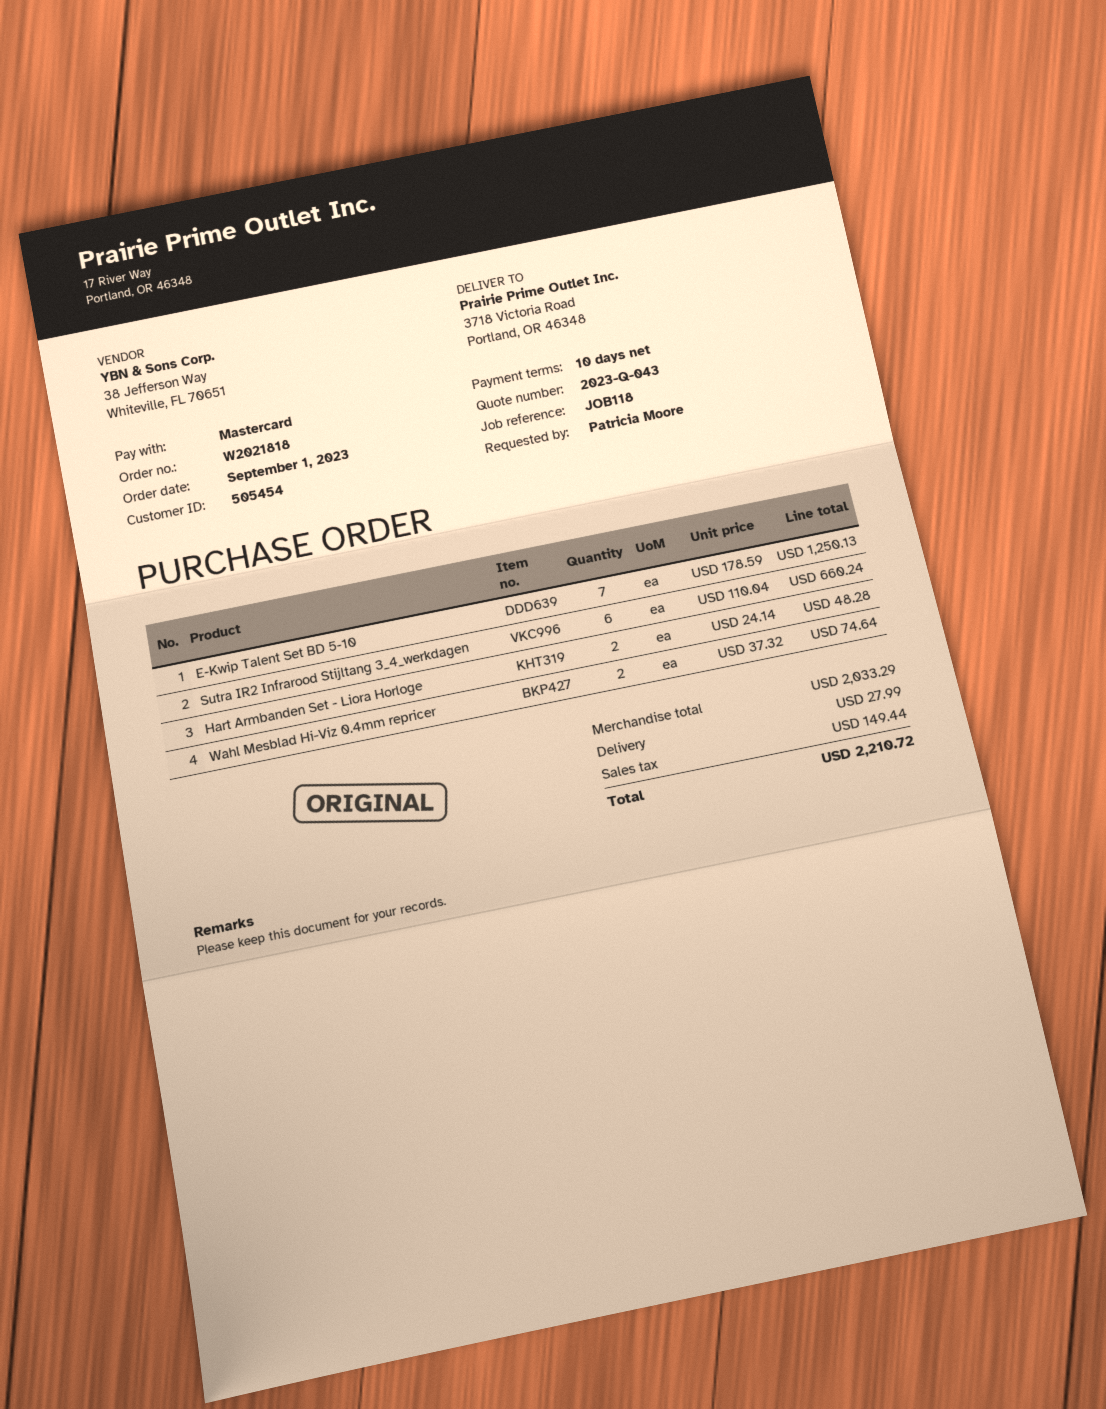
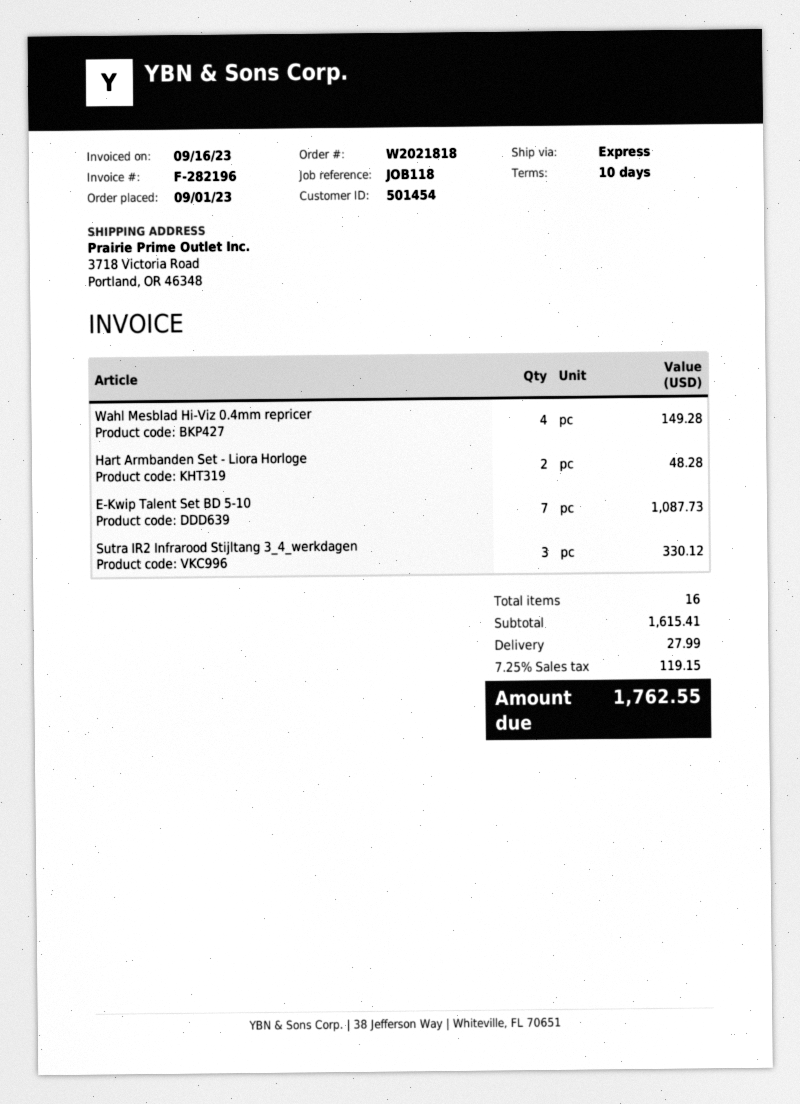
customer number: 505454 -> 501454
E-Kwip Talent Set BD 5-10: 7 for 1250.13 -> 7 for 1087.73
Sutra IR2 Infrarood Stijltang 3_4_werkdagen: 6 for 660.24 -> 3 for 330.12
Wahl Mesblad Hi-Viz 0.4mm repricer: 2 for 74.64 -> 4 for 149.28
subtotal: 2033.29 -> 1615.41
tax: 149.44 -> 119.15
total: 2210.72 -> 1762.55

